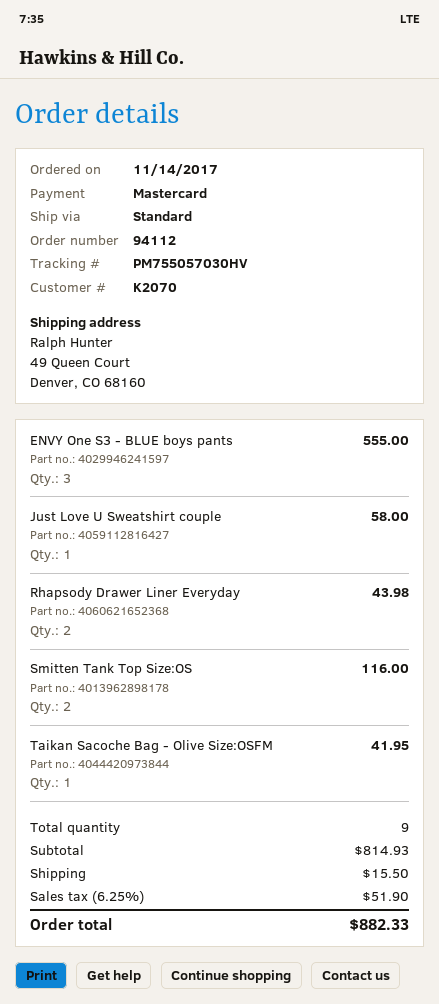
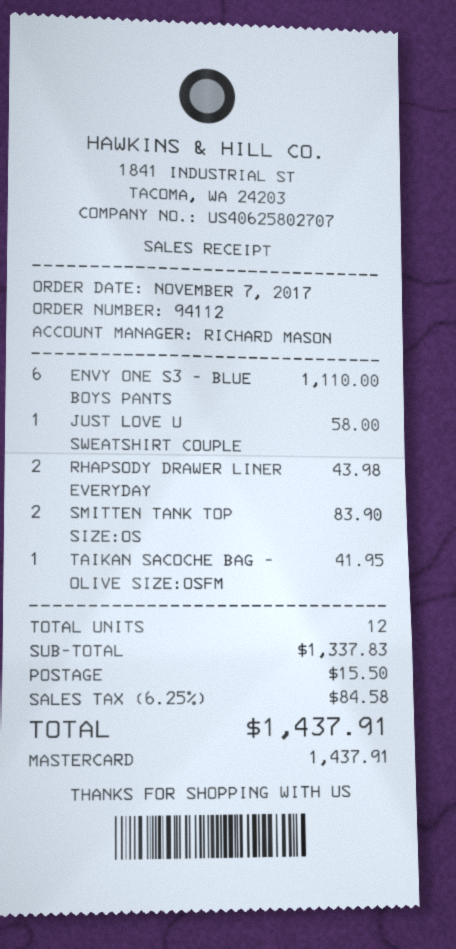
order date: 2017-11-14 -> 2017-11-07
ENVY One S3 - BLUE boys pants: 3 for 555.00 -> 6 for 1110.00
Smitten Tank Top Size:OS: 2 for 116.00 -> 2 for 83.90
total quantity: 9 -> 12
subtotal: 814.93 -> 1337.83
tax: 6.25% = 51.90 -> 6.25% = 84.58
total: 882.33 -> 1437.91

